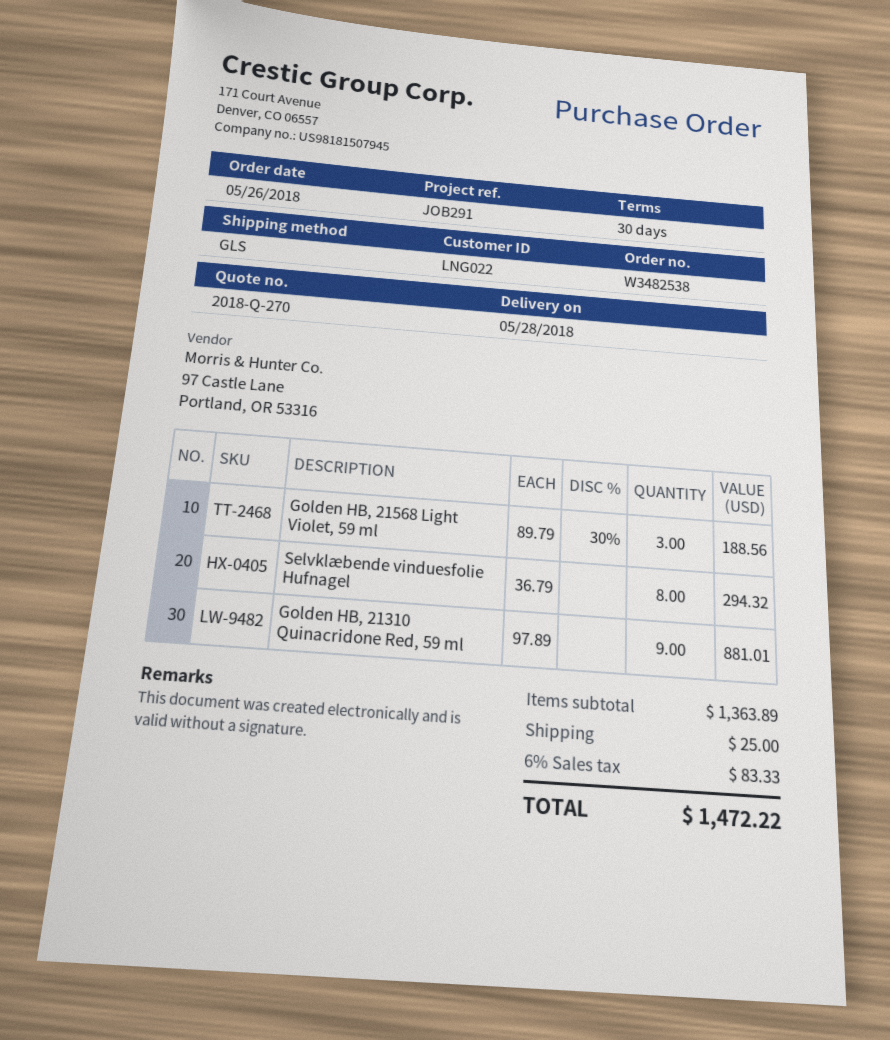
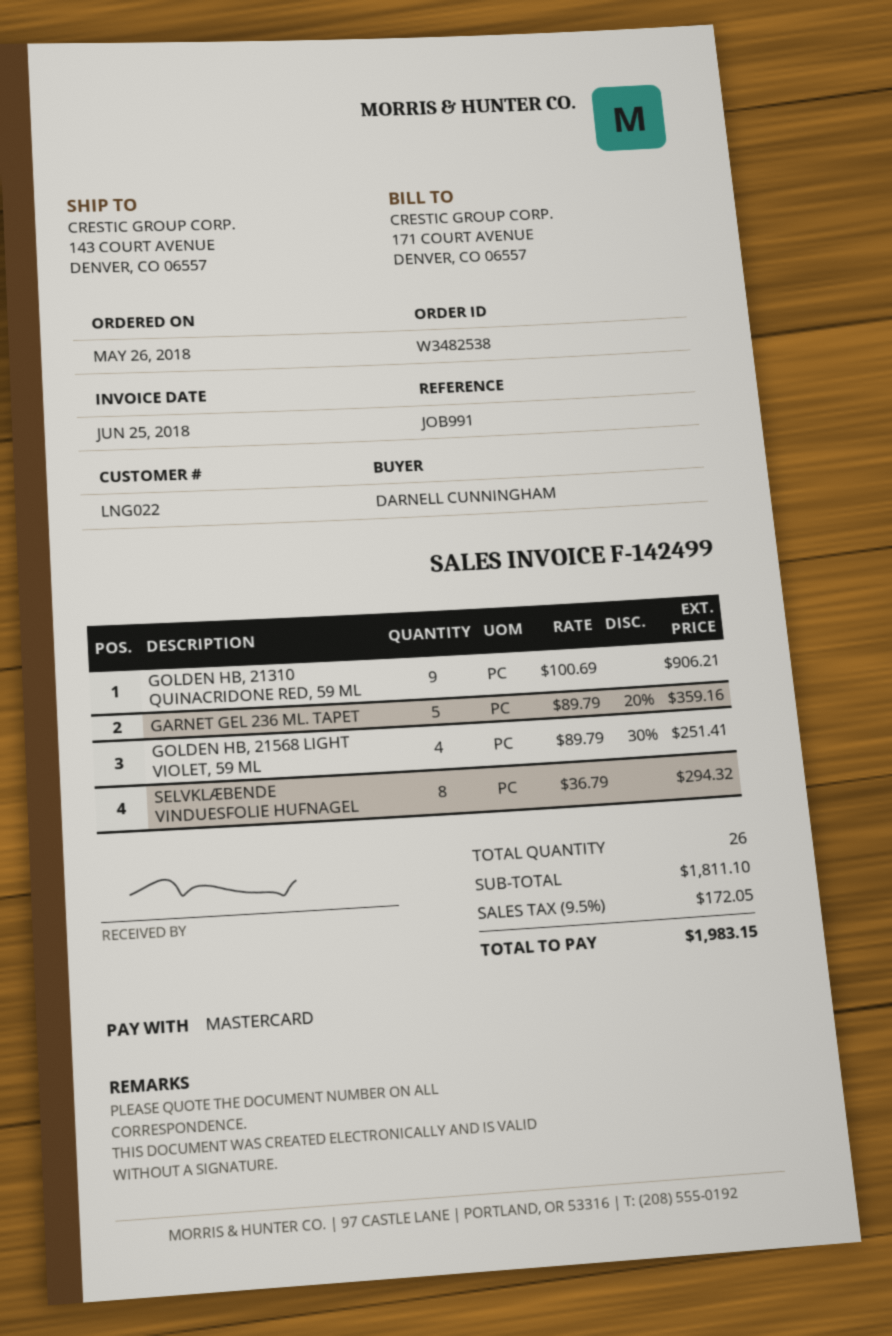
reference: JOB291 -> JOB991
Golden HB, 21568 Light Violet, 59 ml: 3 x 89.79 - 30% = 188.56 -> 4 x 89.79 - 30% = 251.41
Golden HB, 21310 Quinacridone Red, 59 ml: 9 x 97.89 = 881.01 -> 9 x 100.69 = 906.21
GARNET GEL 236 ML. TAPET: none -> 5 x 89.79 - 20% = 359.16
subtotal: 1363.89 -> 1811.10
shipping: 25.00 -> none
tax: 6% = 83.33 -> 9.5% = 172.05
total: 1472.22 -> 1983.15

